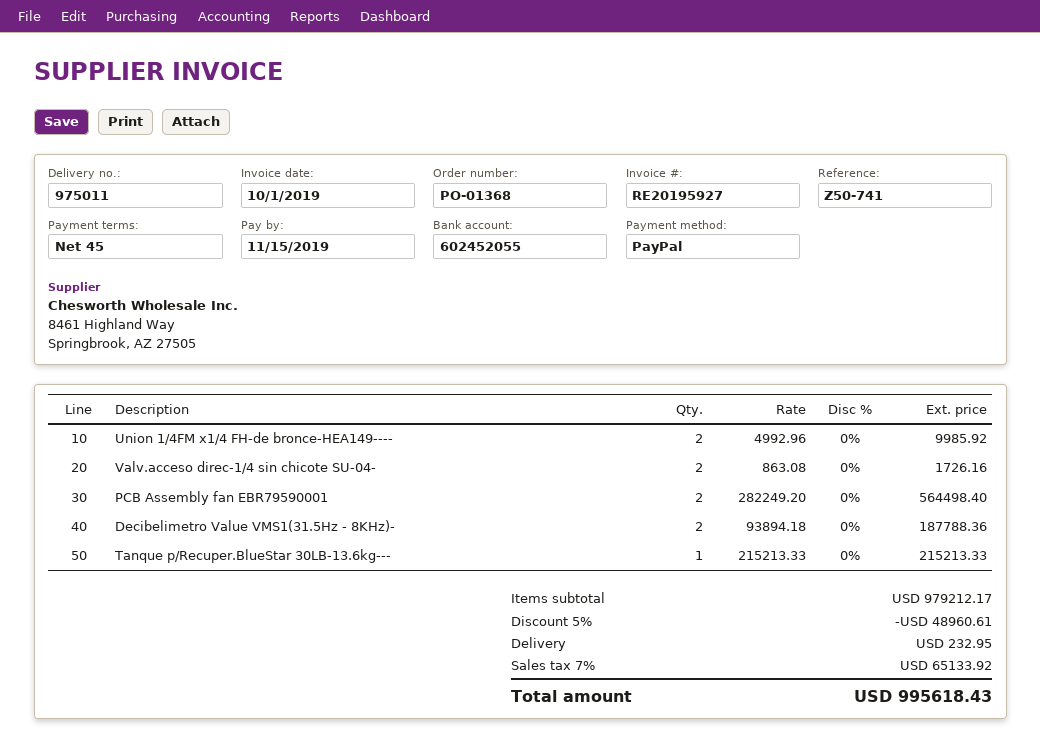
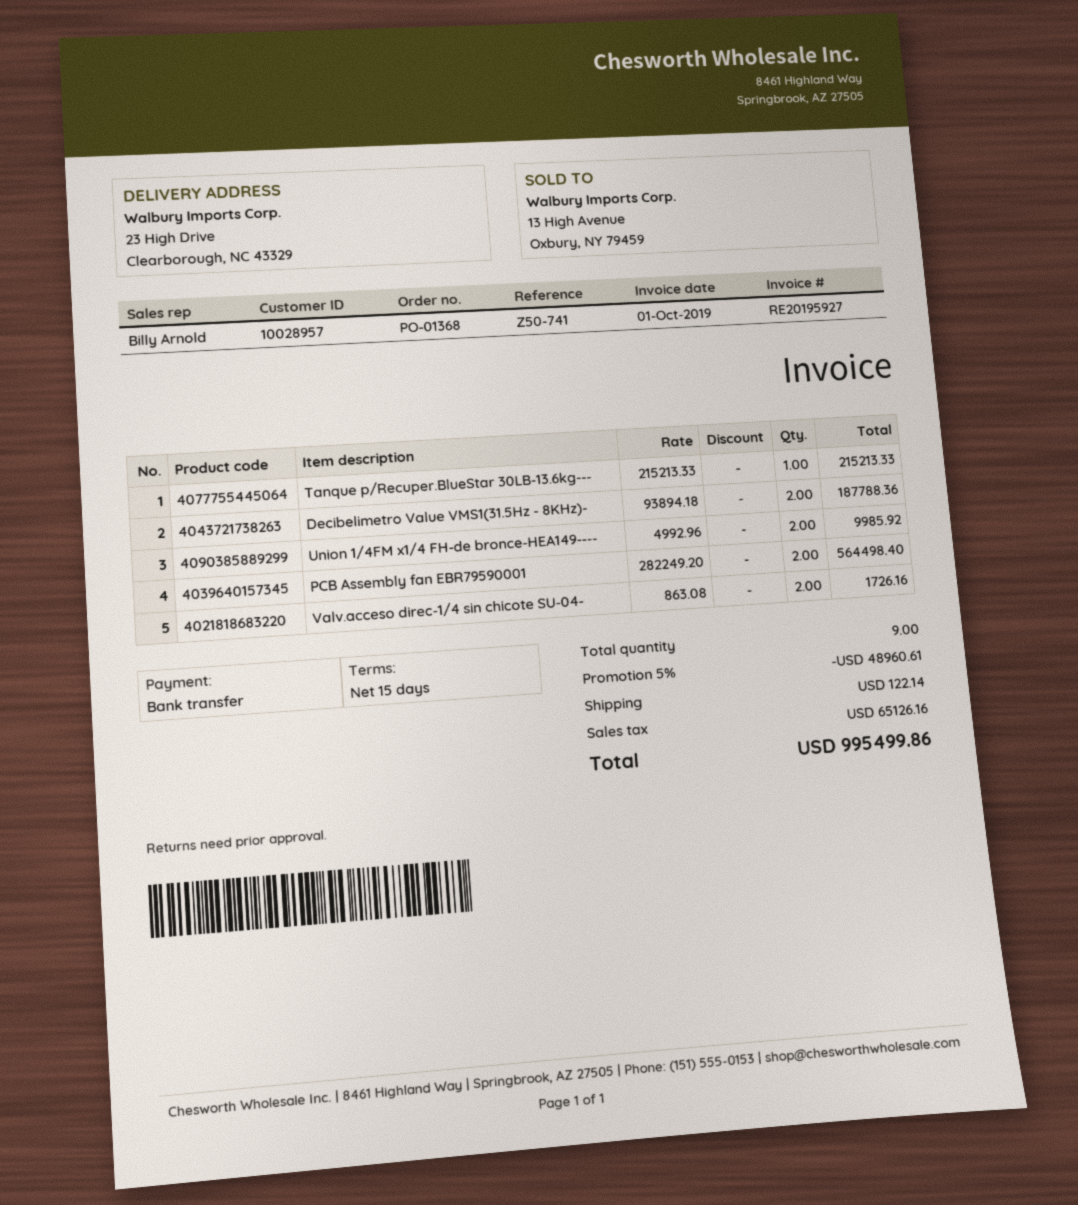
payment terms: 45 days -> 15 days
payment method: PayPal -> bank transfer
shipping: 232.95 -> 122.14
tax: 65133.92 -> 65126.16
total: 995618.43 -> 995499.86

